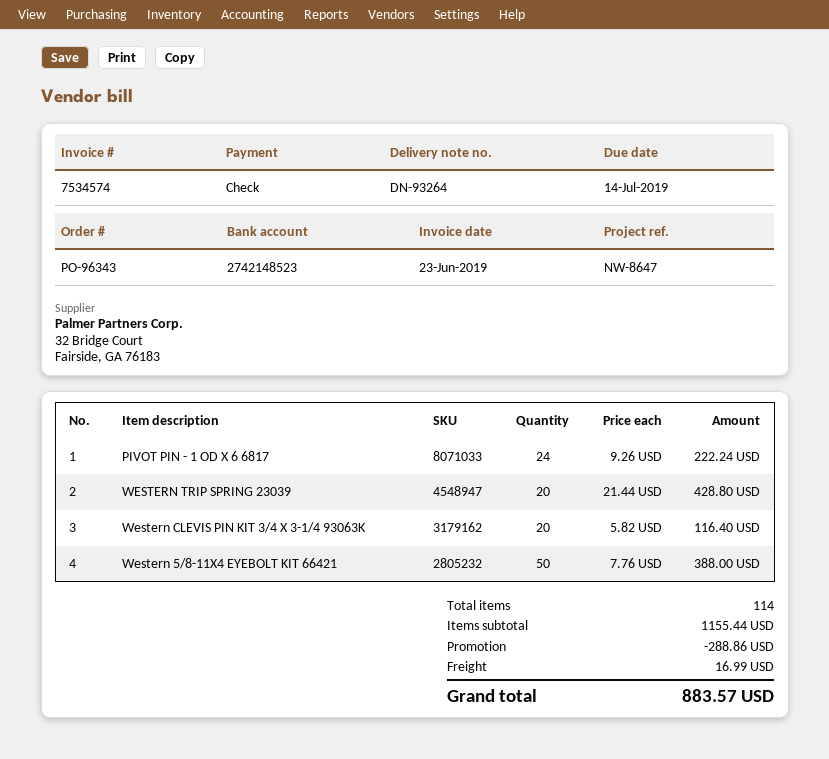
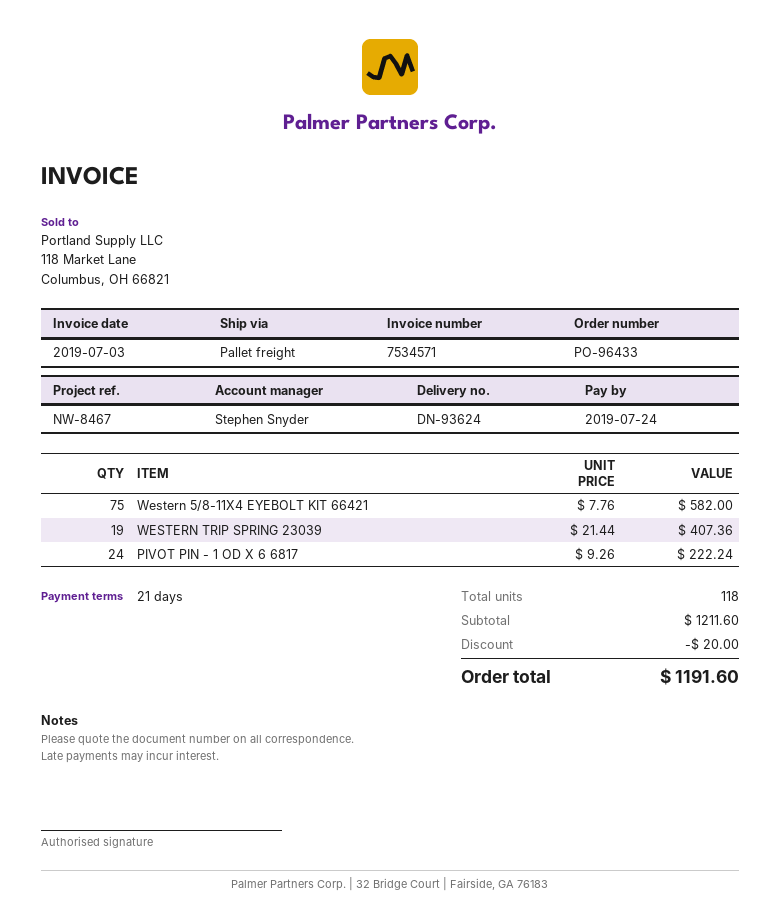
order number: PO-96343 -> PO-96433
delivery note number: DN-93264 -> DN-93624
invoice number: 7534574 -> 7534571
invoice date: 2019-06-23 -> 2019-07-03
due date: 2019-07-14 -> 2019-07-24
reference: NW-8647 -> NW-8467
WESTERN TRIP SPRING 23039: 20 x 21.44 = 428.80 -> 19 x 21.44 = 407.36
Western CLEVIS PIN KIT 3/4 X 3-1/4 93063K: 20 x 5.82 = 116.40 -> none
Western 5/8-11X4 EYEBOLT KIT 66421: 50 x 7.76 = 388.00 -> 75 x 7.76 = 582.00
total quantity: 114 -> 118
subtotal: 1155.44 -> 1211.60
discount: 288.86 -> 20.00
shipping: 16.99 -> none
total: 883.57 -> 1191.60

